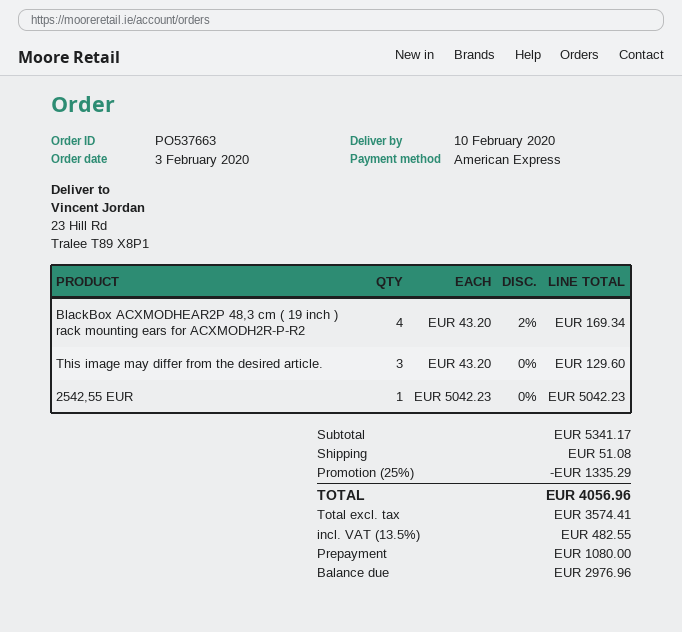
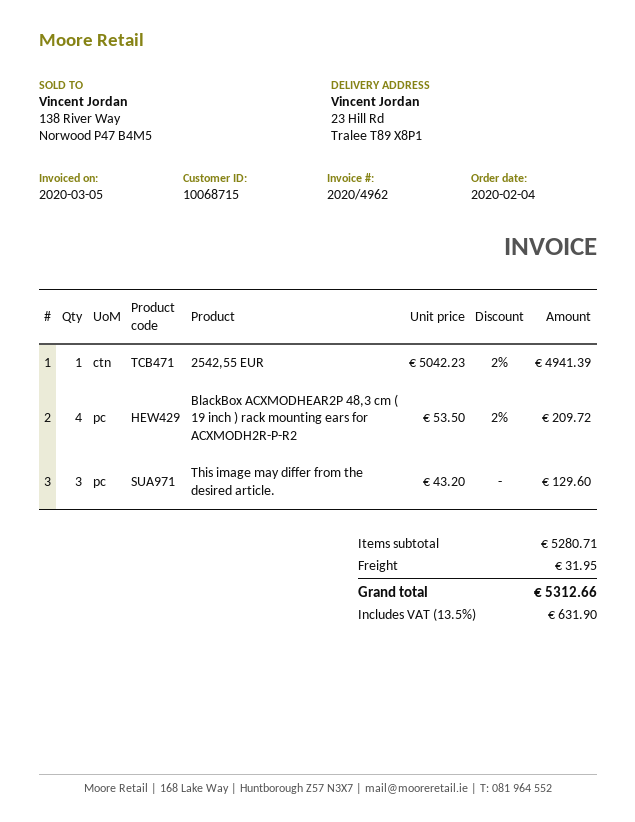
order date: 2020-02-03 -> 2020-02-04
BlackBox ACXMODHEAR2P 48,3 cm ( 19 inch ) rack mounting ears for ACXMODH2R-P-R2: 4 x 43.20 - 2% = 169.34 -> 4 x 53.50 - 2% = 209.72
2542,55 EUR: 1 x 5042.23 = 5042.23 -> 1 x 5042.23 - 2% = 4941.39
subtotal: 5341.17 -> 5280.71
discount: 25% = 1335.29 -> none
shipping: 51.08 -> 31.95
tax: 13.5% = 482.55 -> 13.5% = 631.90
total: 4056.96 -> 5312.66

